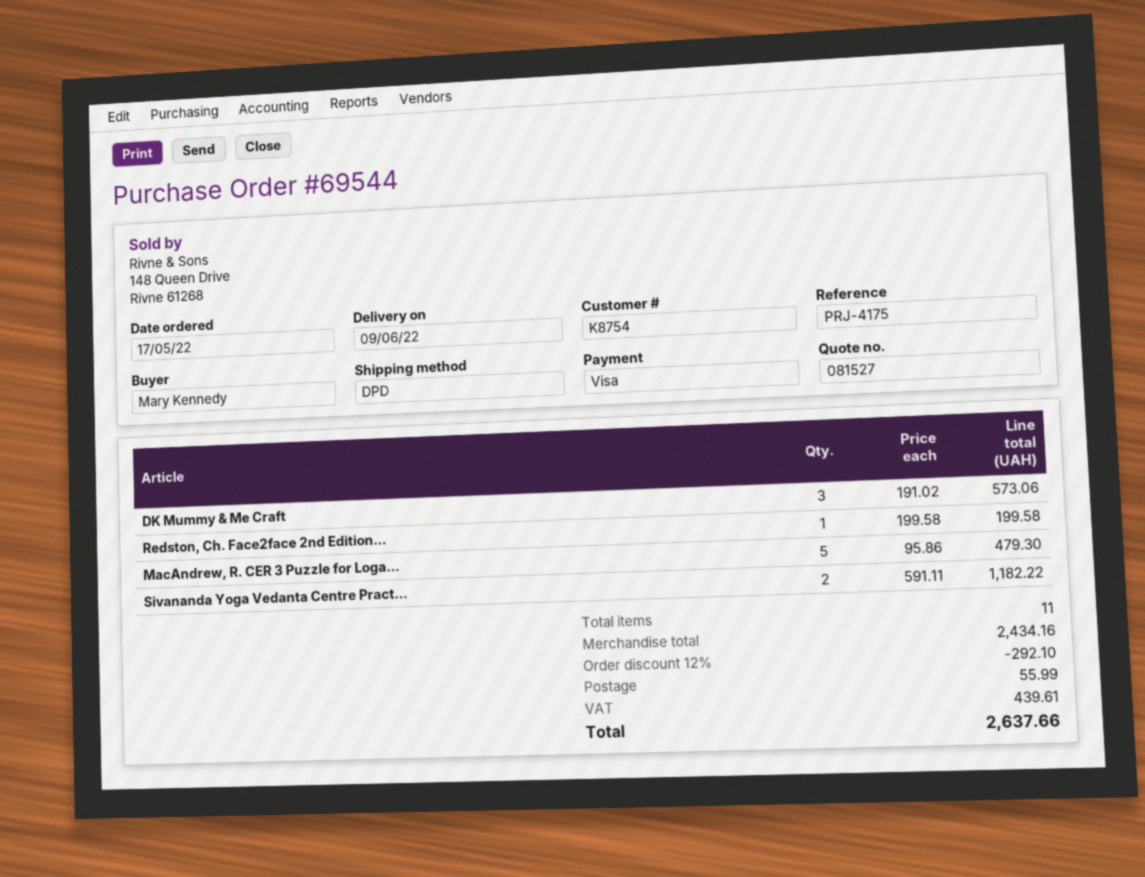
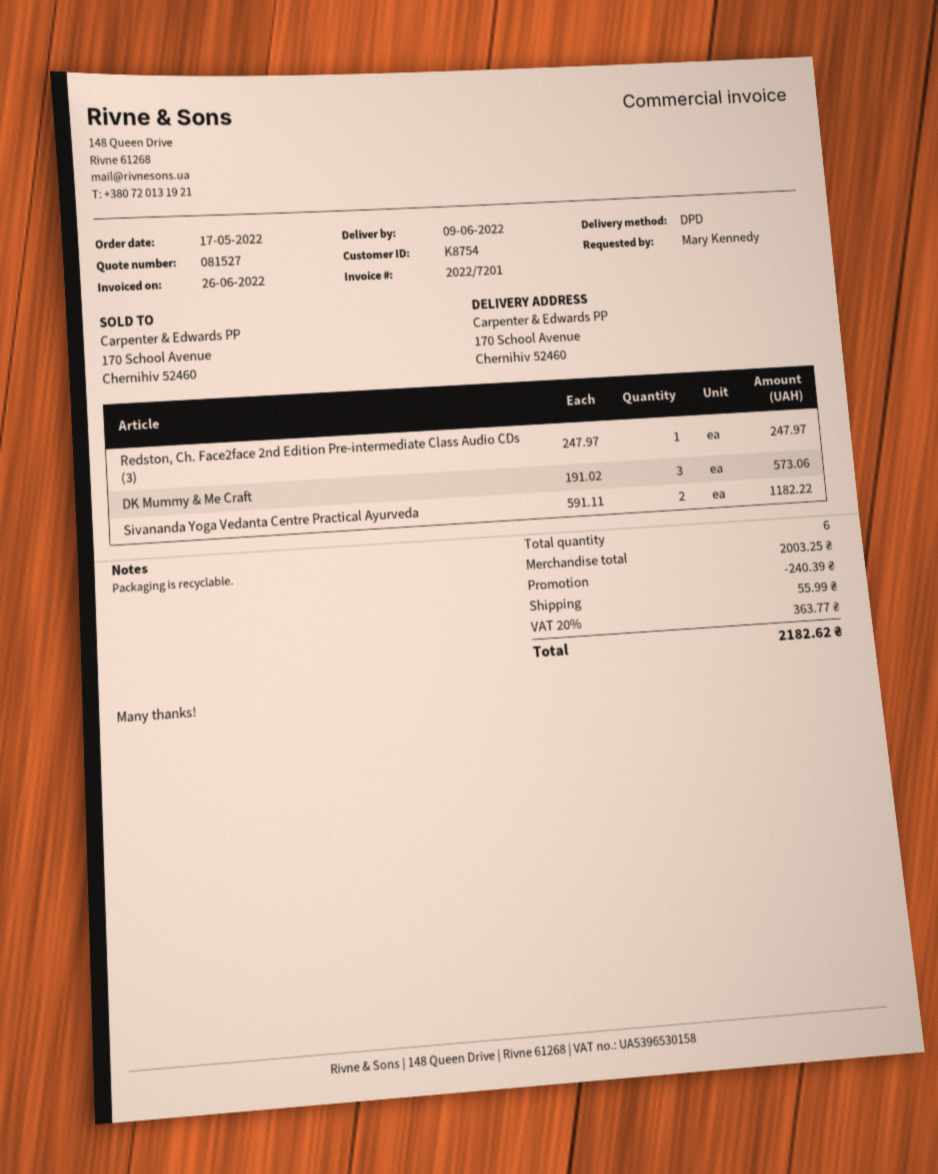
Redston, Ch. Face2face 2nd Edition...: 1 x 199.58 = 199.58 -> 1 x 247.97 = 247.97
MacAndrew, R. CER 3 Puzzle for Loga...: 5 x 95.86 = 479.30 -> none
total quantity: 11 -> 6
subtotal: 2434.16 -> 2003.25
discount: 292.10 -> 240.39
tax: 439.61 -> 363.77
total: 2637.66 -> 2182.62

